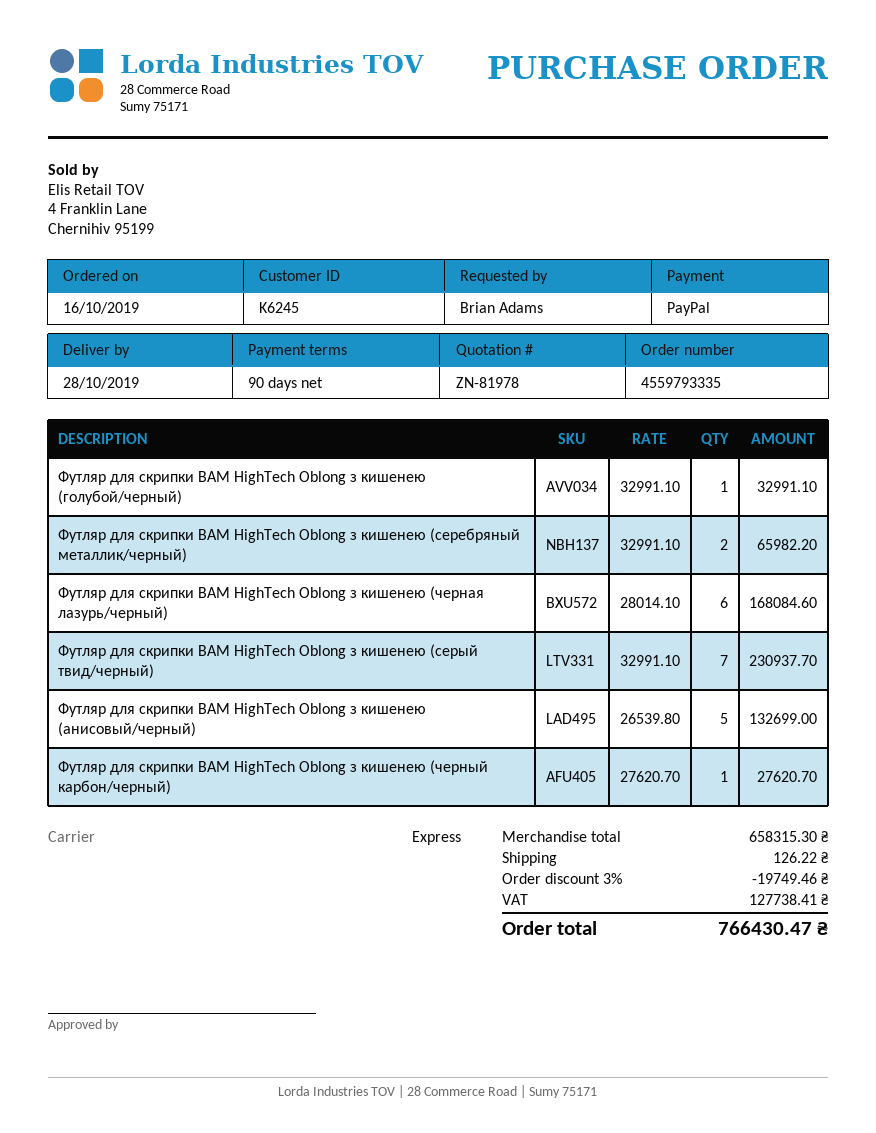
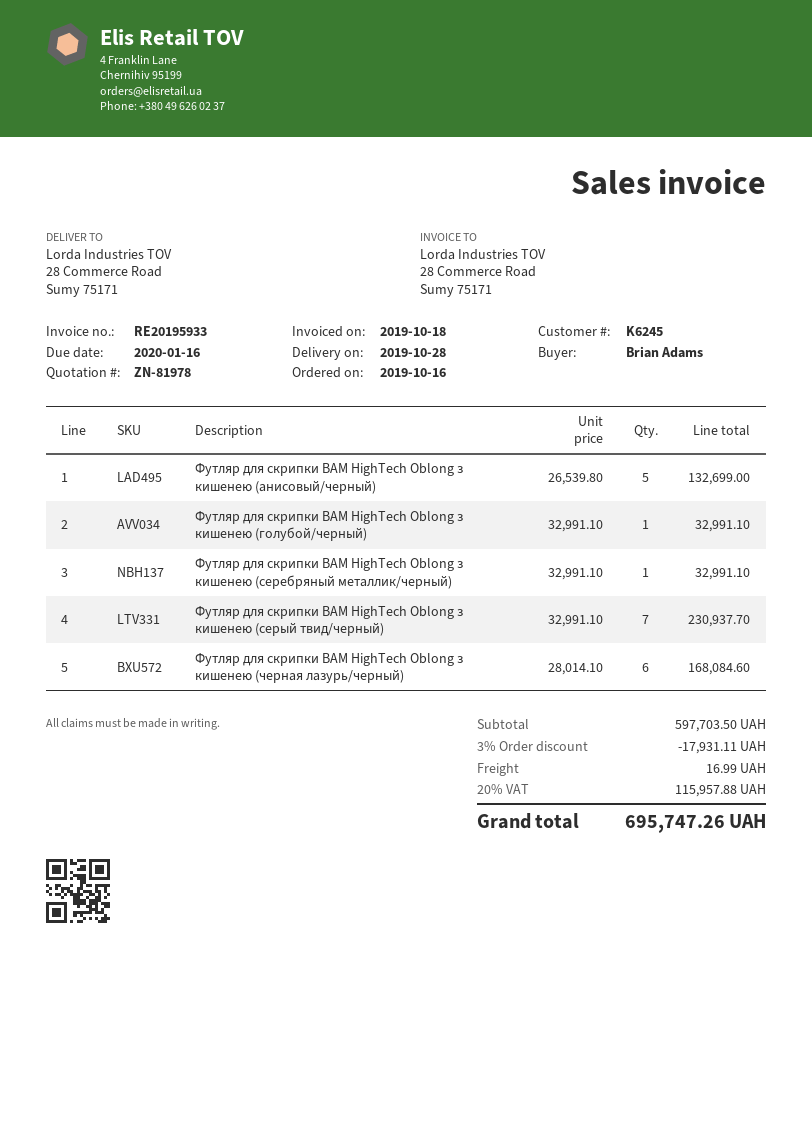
Футляр для скрипки BAM HighTech Oblong з кишенею (серебряный металлик/черный): 2 x 32991.10 = 65982.20 -> 1 x 32991.10 = 32991.10
Футляр для скрипки BAM HighTech Oblong з кишенею (черный карбон/черный): 1 x 27620.70 = 27620.70 -> none
subtotal: 658315.30 -> 597703.50
discount: 3% = 19749.46 -> 3% = 17931.11
shipping: 126.22 -> 16.99
tax: 127738.41 -> 115957.88
total: 766430.47 -> 695747.26

